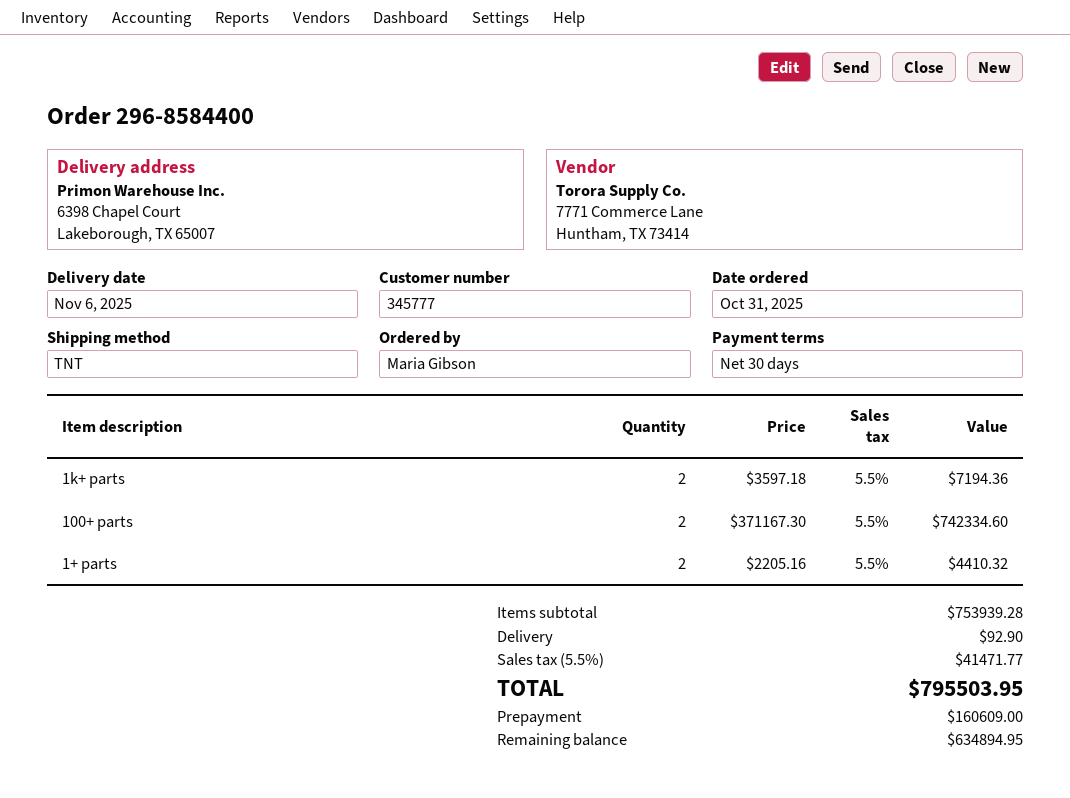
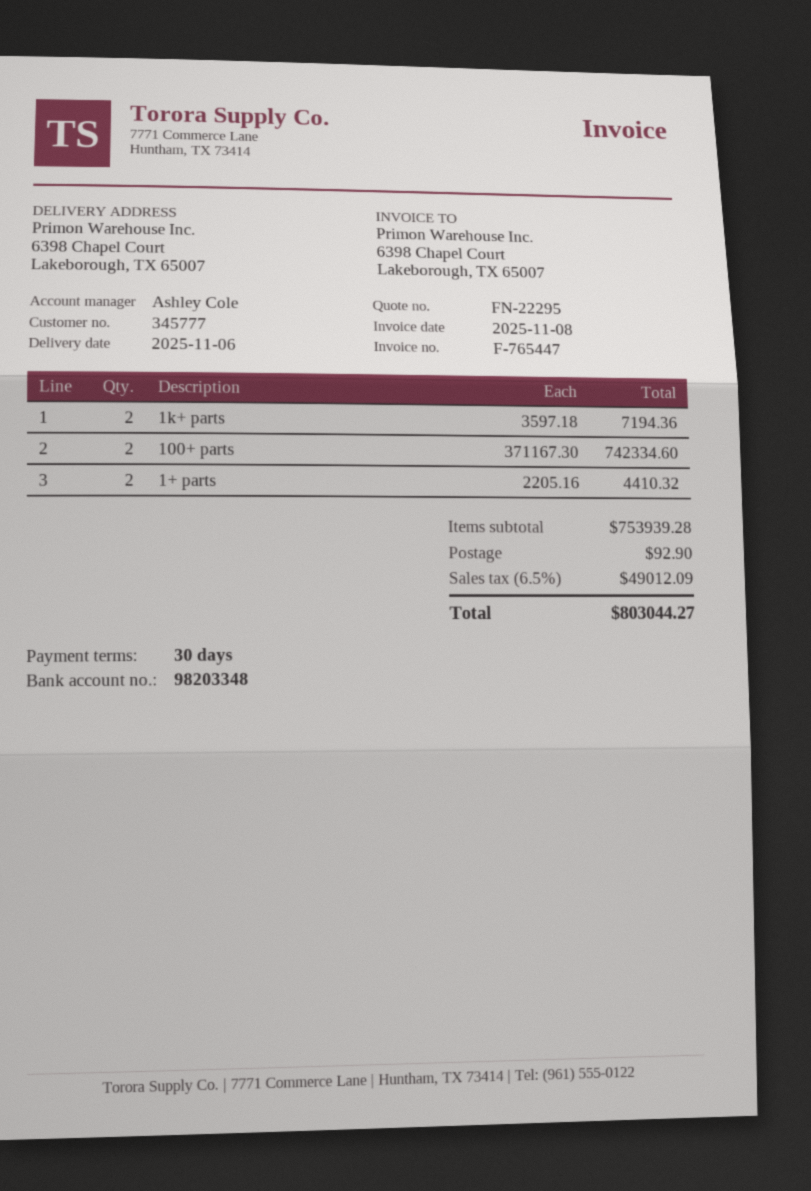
tax: 5.5% = 41471.77 -> 6.5% = 49012.09
total: 795503.95 -> 803044.27

